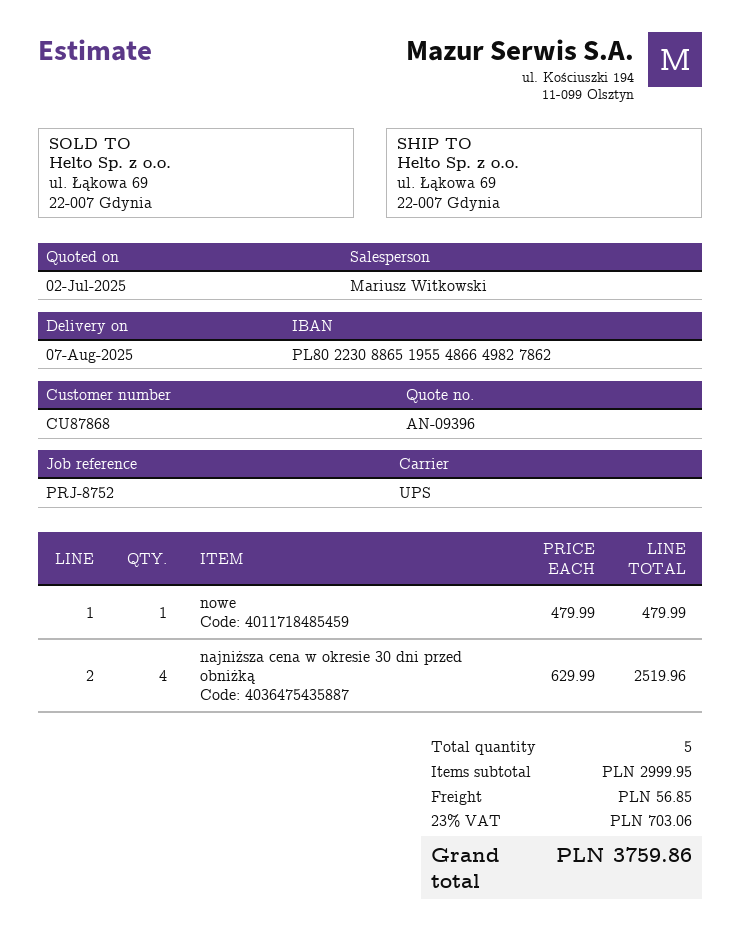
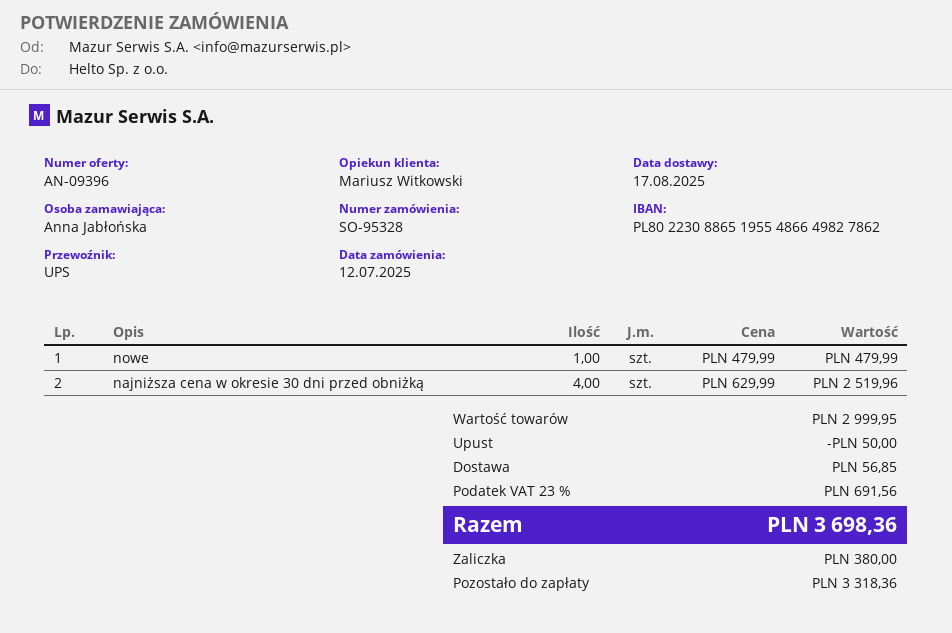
delivery date: 2025-08-07 -> 2025-08-17
discount: none -> 50.00
tax: 23% = 703.06 -> 23% = 691.56
total: 3759.86 -> 3698.36

